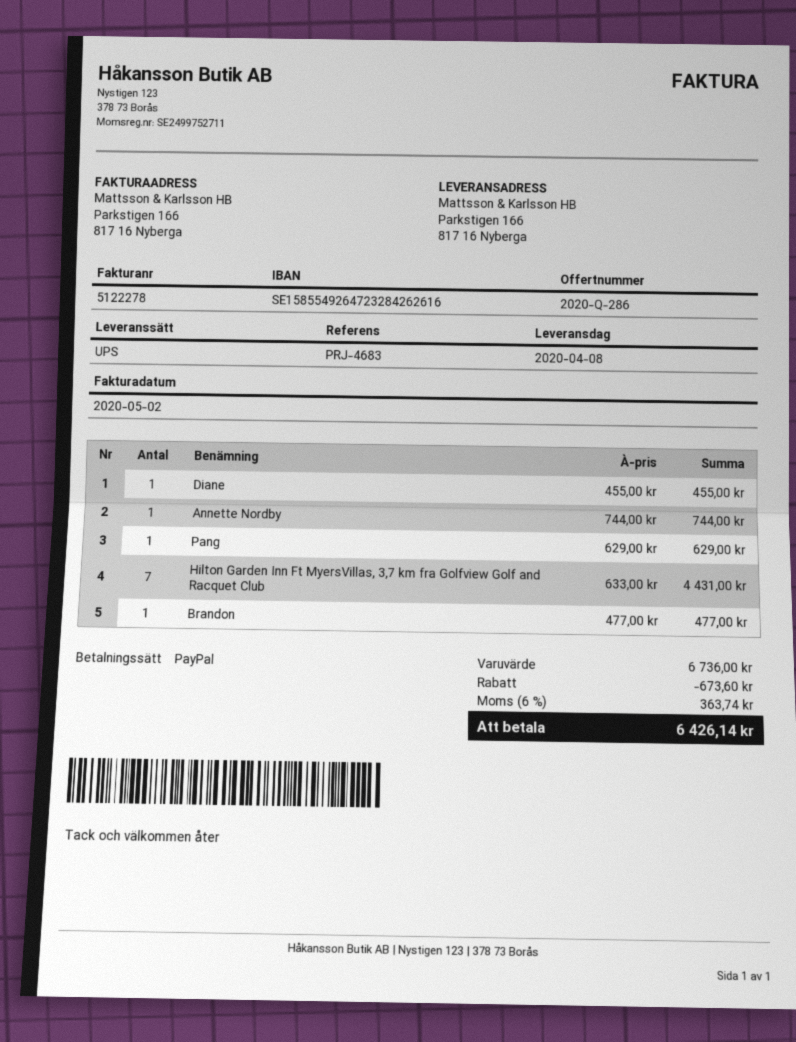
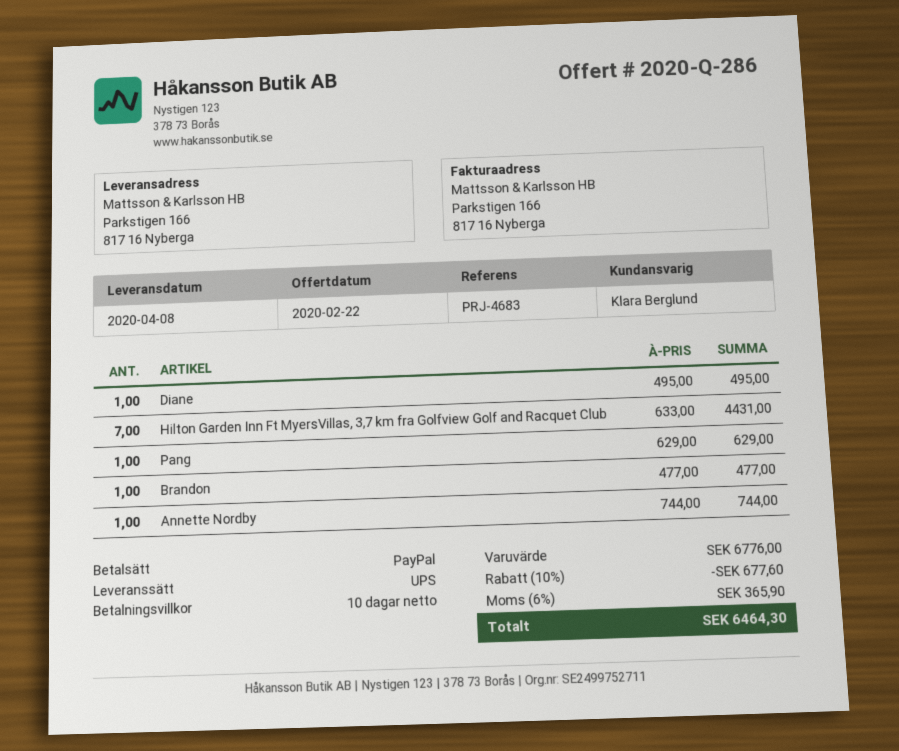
Diane: 1 x 455.00 = 455.00 -> 1 x 495.00 = 495.00
subtotal: 6736.00 -> 6776.00
discount: 673.60 -> 677.60
tax: 6% = 363.74 -> 6% = 365.90
total: 6426.14 -> 6464.30

